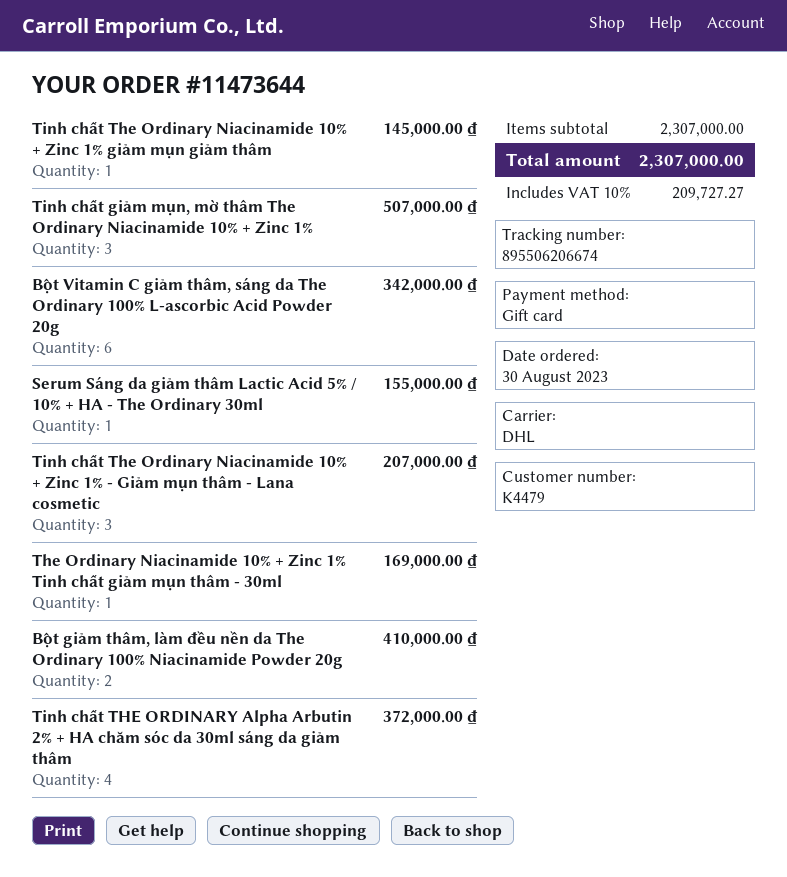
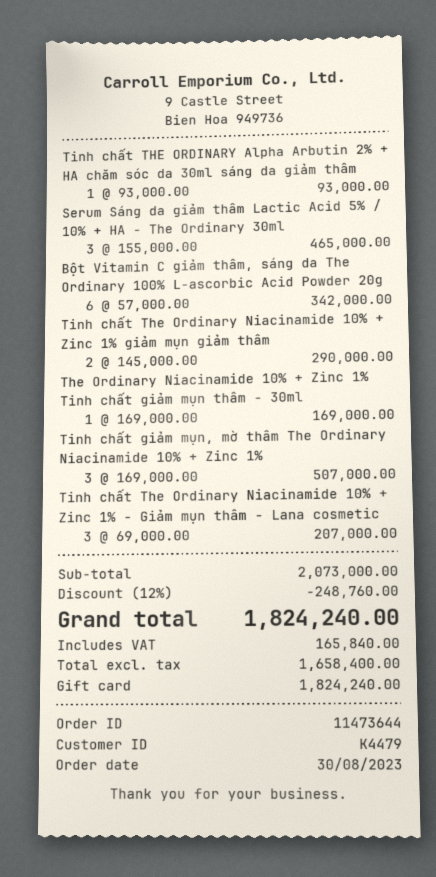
Tinh chất The Ordinary Niacinamide 10% + Zinc 1% giảm mụn giảm thâm: 1 for 145000.00 -> 2 for 290000.00
Serum Sáng da giảm thâm Lactic Acid 5% / 10% + HA - The Ordinary 30ml: 1 for 155000.00 -> 3 for 465000.00
Bột giảm thâm, làm đều nền da The Ordinary 100% Niacinamide Powder 20g: 2 for 410000.00 -> none
Tinh chất THE ORDINARY Alpha Arbutin 2% + HA chăm sóc da 30ml sáng da giảm thâm: 4 for 372000.00 -> 1 for 93000.00
subtotal: 2307000.00 -> 2073000.00
discount: none -> 12% = 248760.00
tax: 209727.27 -> 165840.00
total: 2307000.00 -> 1824240.00

